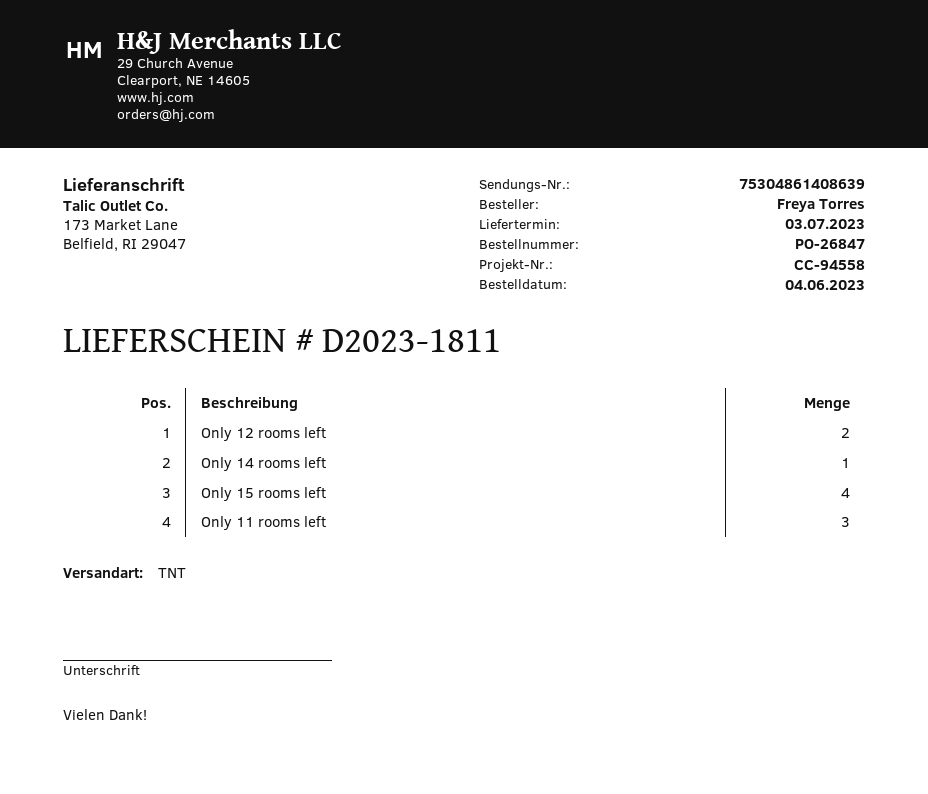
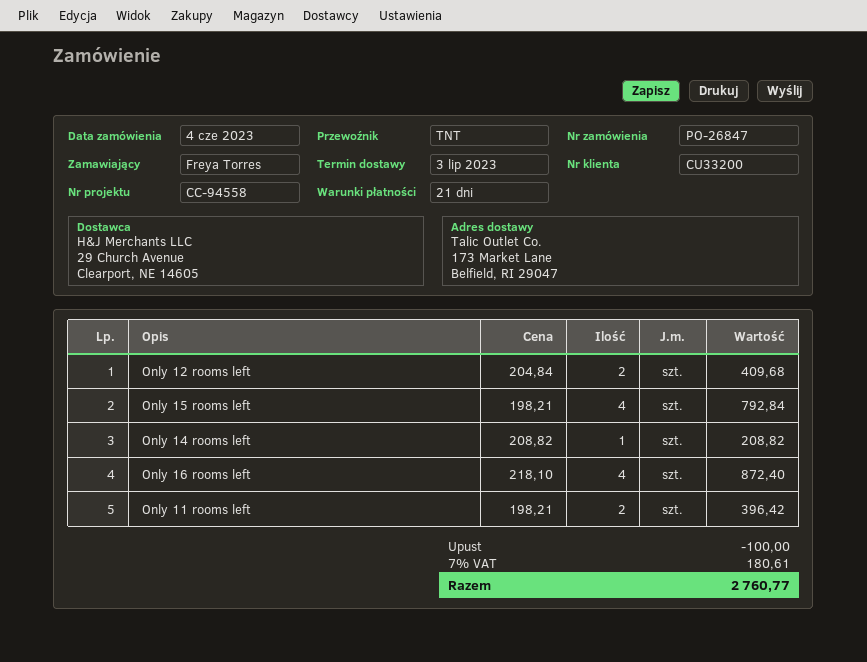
Only 11 rooms left: 3 -> 2
Only 16 rooms left: none -> 4

